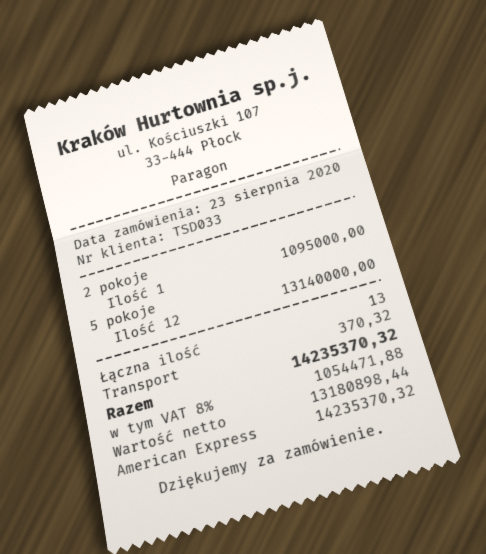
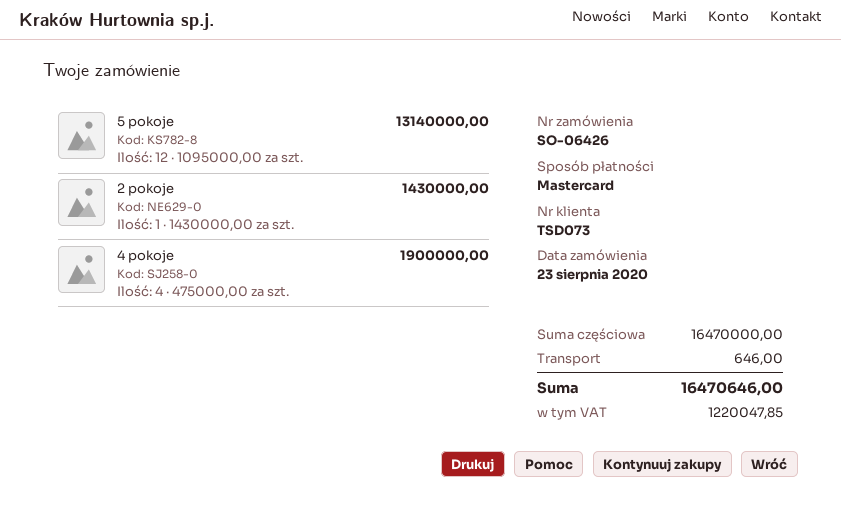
customer number: TSD033 -> TSD073
payment method: American Express -> Mastercard
2 pokoje: 1 for 1095000.00 -> 1 for 1430000.00
4 pokoje: none -> 4 for 1900000.00
shipping: 370.32 -> 646.00
tax: 1054471.88 -> 1220047.85
total: 14235370.32 -> 16470646.00

